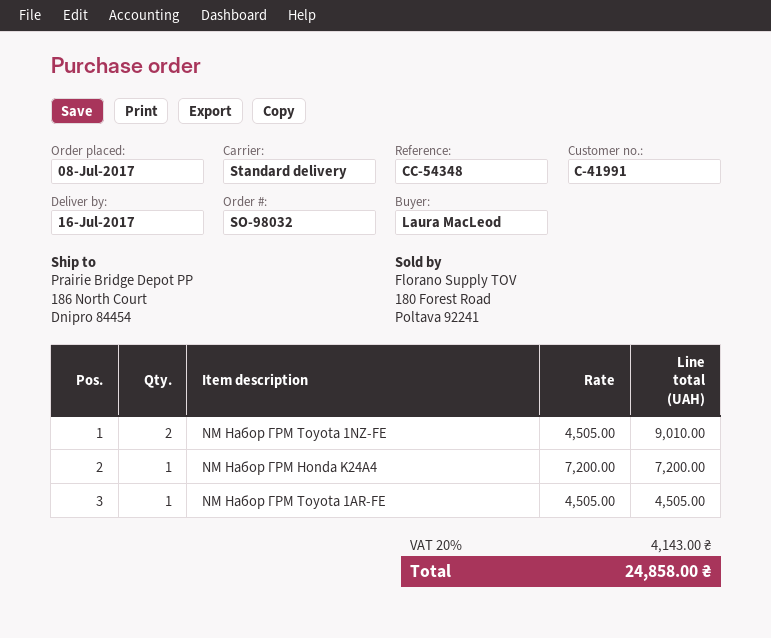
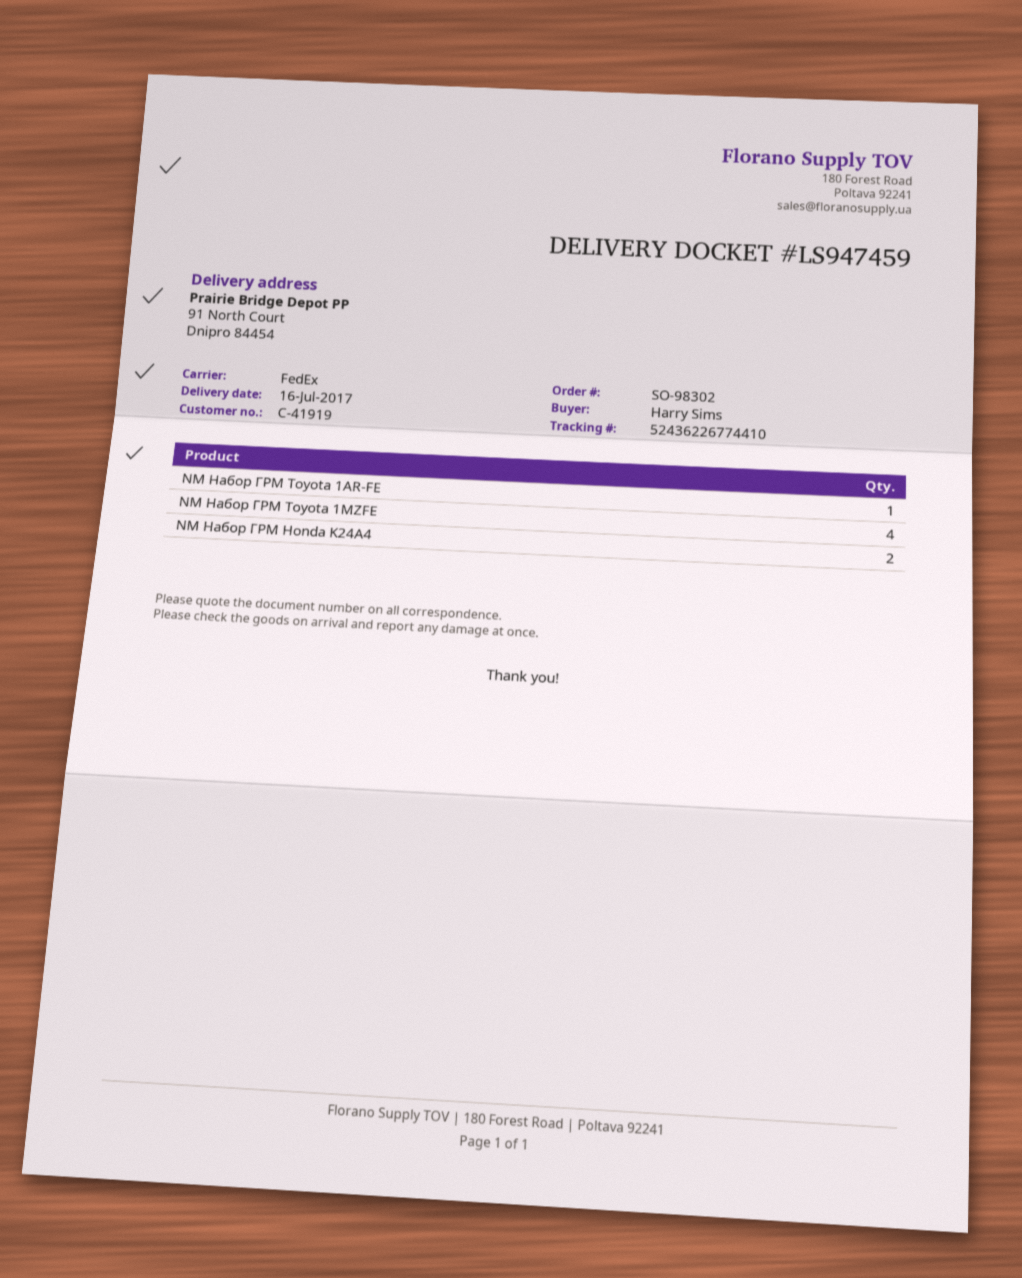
order number: SO-98032 -> SO-98302
customer number: C-41991 -> C-41919
ordered by: Laura MacLeod -> Harry Sims
shipping method: standard -> FedEx
ship to: 186 North Court, Dnipro 84454 -> 91 North Court, Dnipro 84454
NM Набор ГРМ Toyota 1NZ-FE: 2 -> none
NM Набор ГРМ Honda K24A4: 1 -> 2
NM Набор ГРМ Toyota 1MZFE: none -> 4

